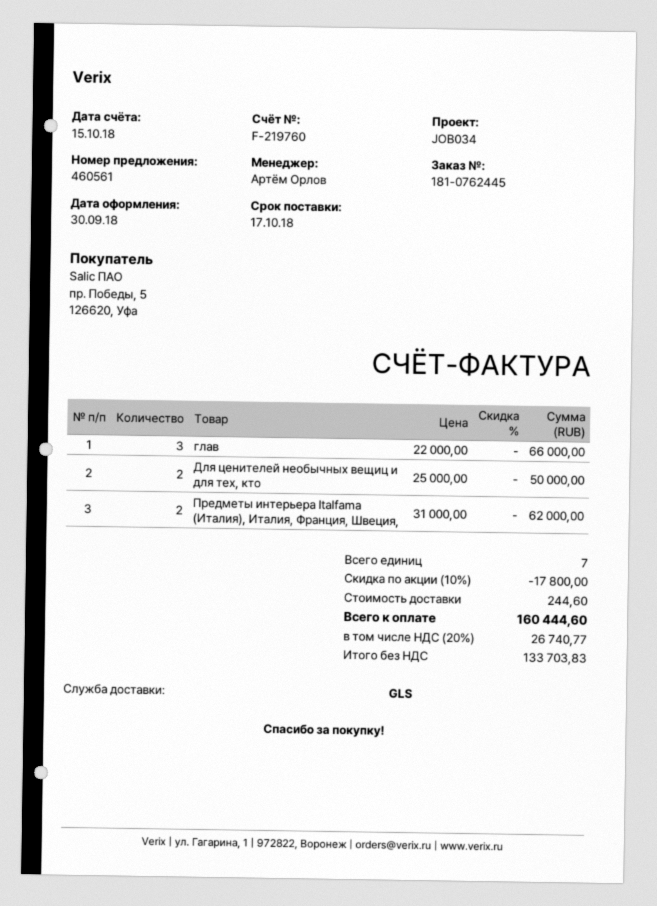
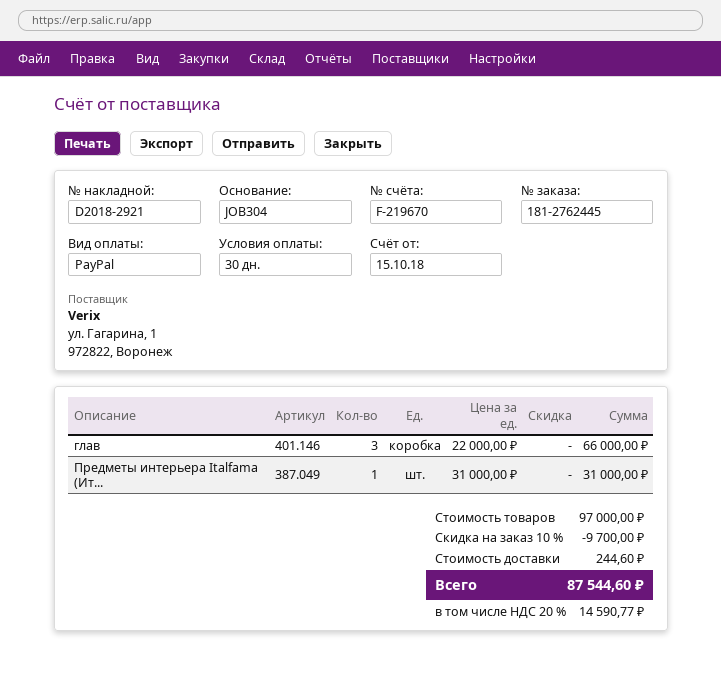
order number: 181-0762445 -> 181-2762445
invoice number: F-219760 -> F-219670
reference: JOB034 -> JOB304
Для ценителей необычных вещиц и для тех, кто: 2 x 25000.00 = 50000.00 -> none
Предметы интерьера Italfama (Италия), Италия, Франция, Швеция,: 2 x 31000.00 = 62000.00 -> 1 x 31000.00 = 31000.00
discount: 10% = 17800.00 -> 10% = 9700.00
tax: 20% = 26740.77 -> 20% = 14590.77
total: 160444.60 -> 87544.60

